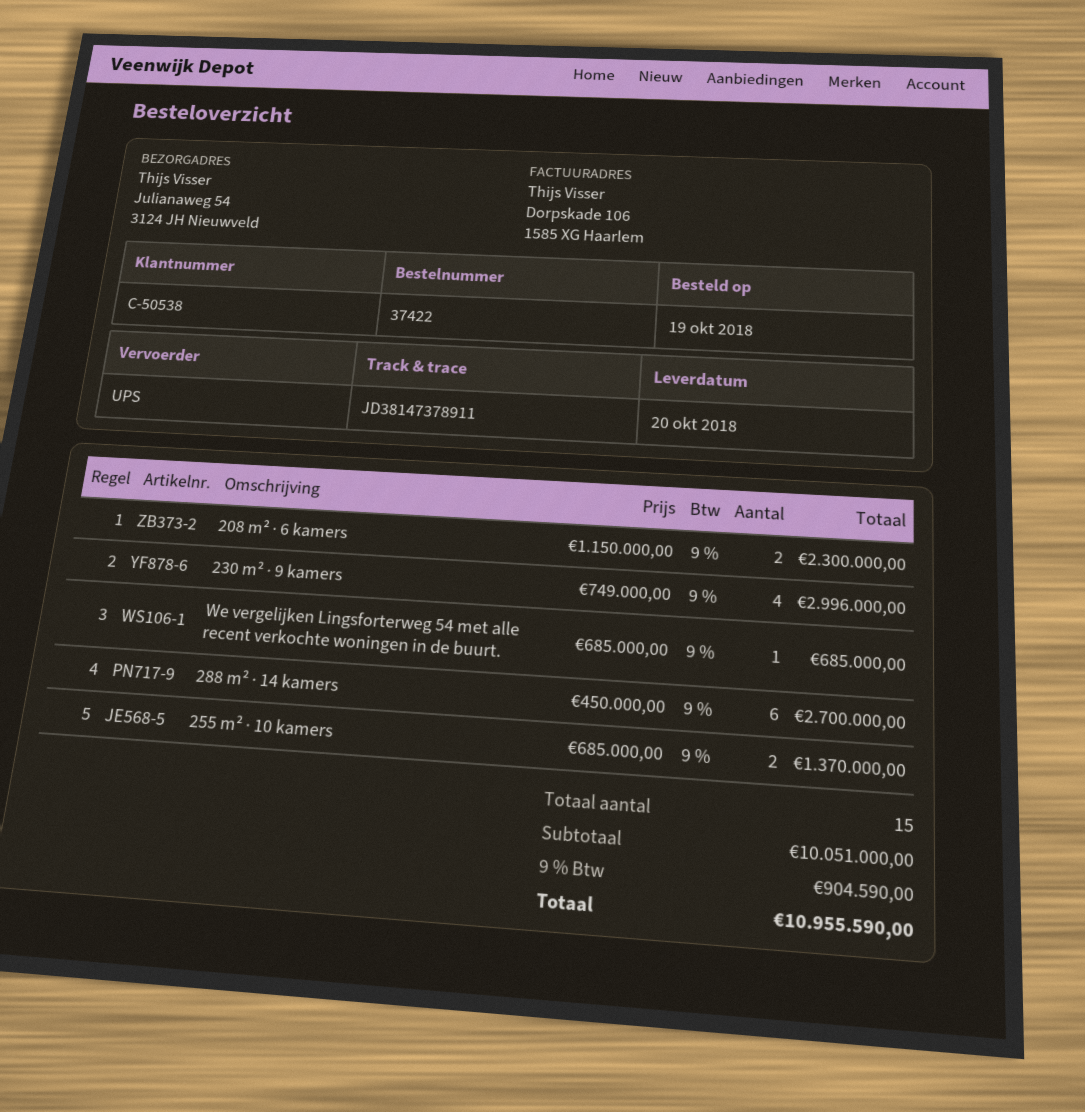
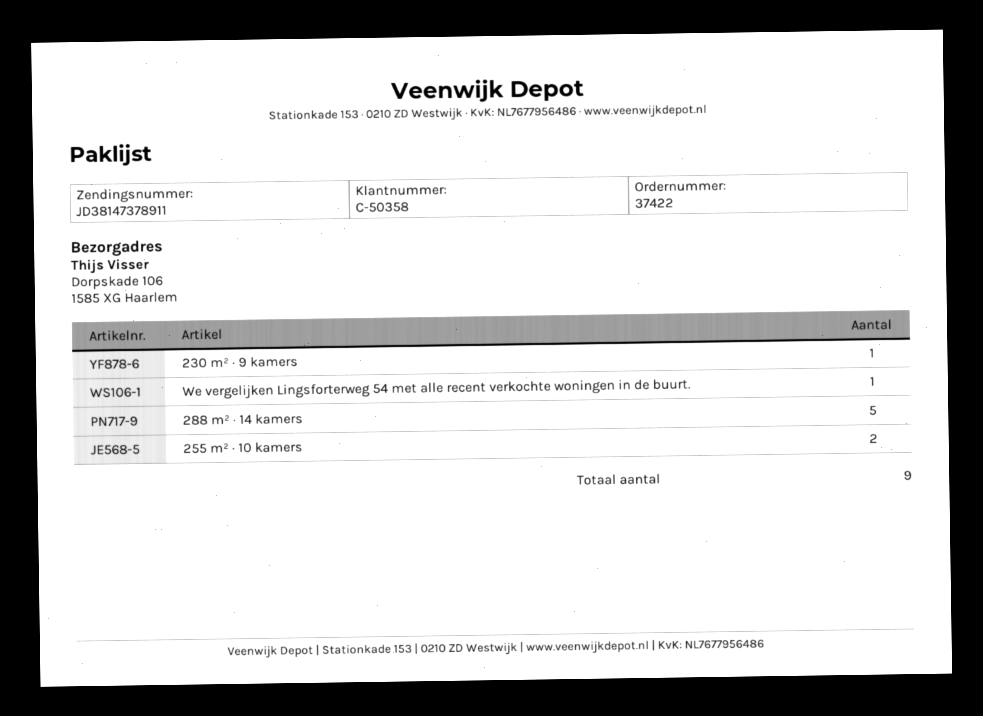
customer number: C-50538 -> C-50358
ship to: Julianaweg 54, 3124 JH Nieuwveld -> Dorpskade 106, 1585 XG Haarlem
208 m² · 6 kamers: 2 -> none
230 m² · 9 kamers: 4 -> 1
288 m² · 14 kamers: 6 -> 5
total quantity: 15 -> 9

